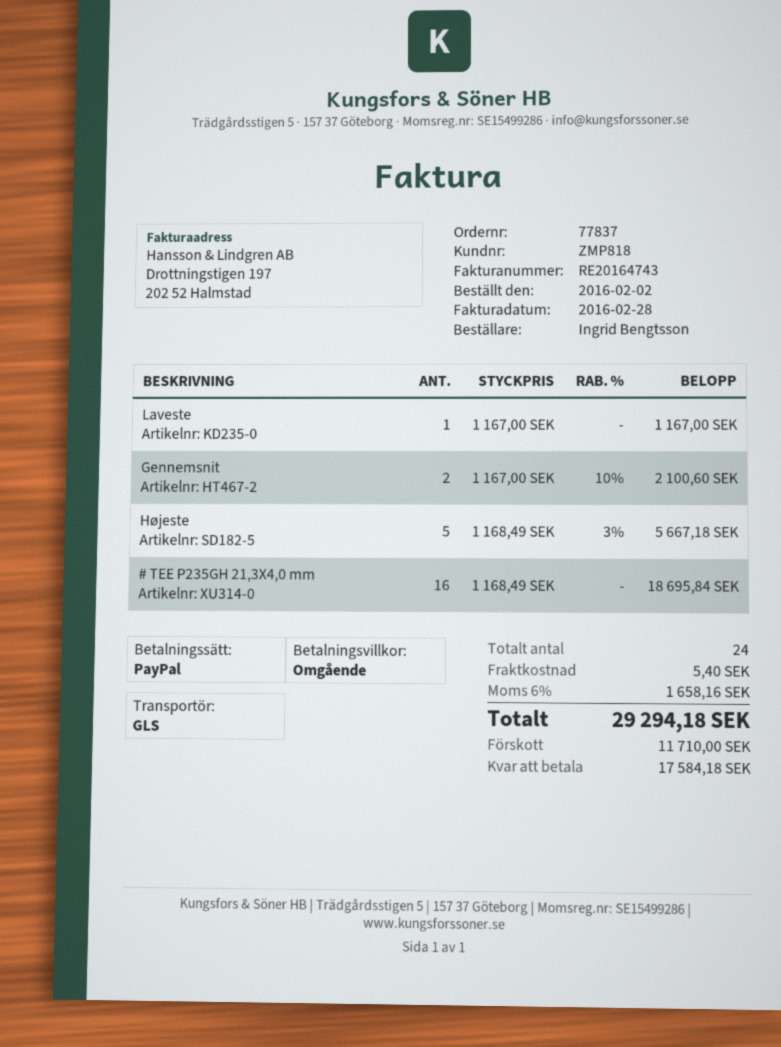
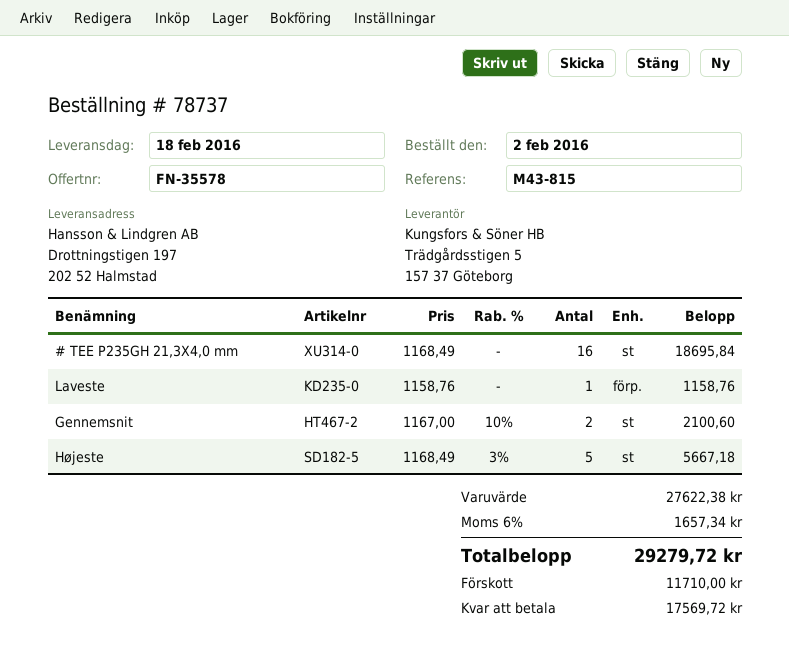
order number: 77837 -> 78737
Laveste: 1 x 1167.00 = 1167.00 -> 1 x 1158.76 = 1158.76
shipping: 5.40 -> none
tax: 6% = 1658.16 -> 6% = 1657.34
total: 29294.18 -> 29279.72
balance: 17584.18 -> 17569.72

